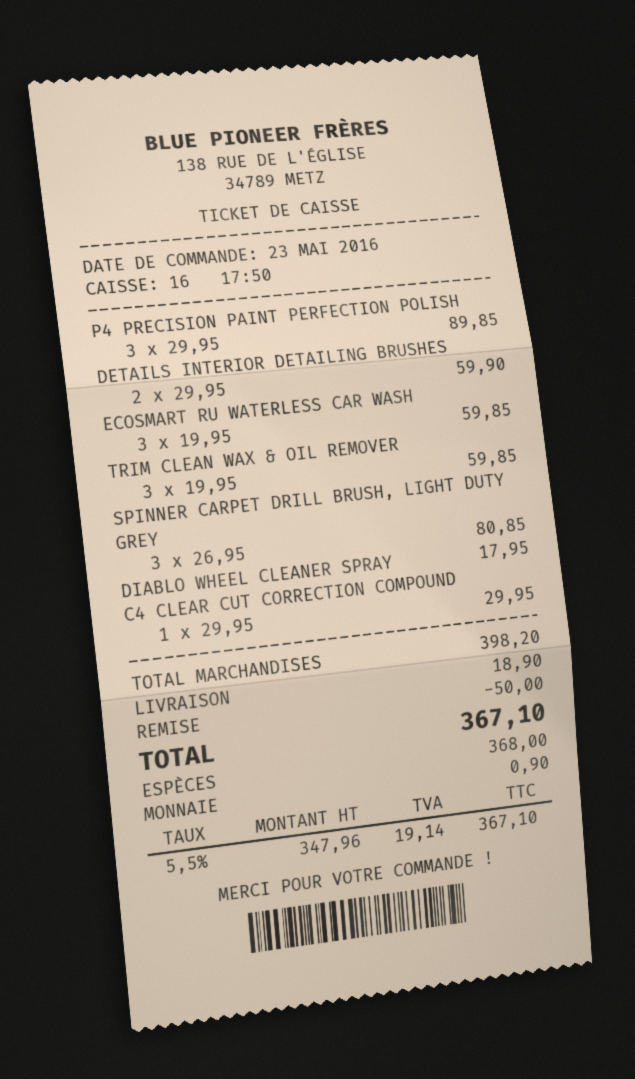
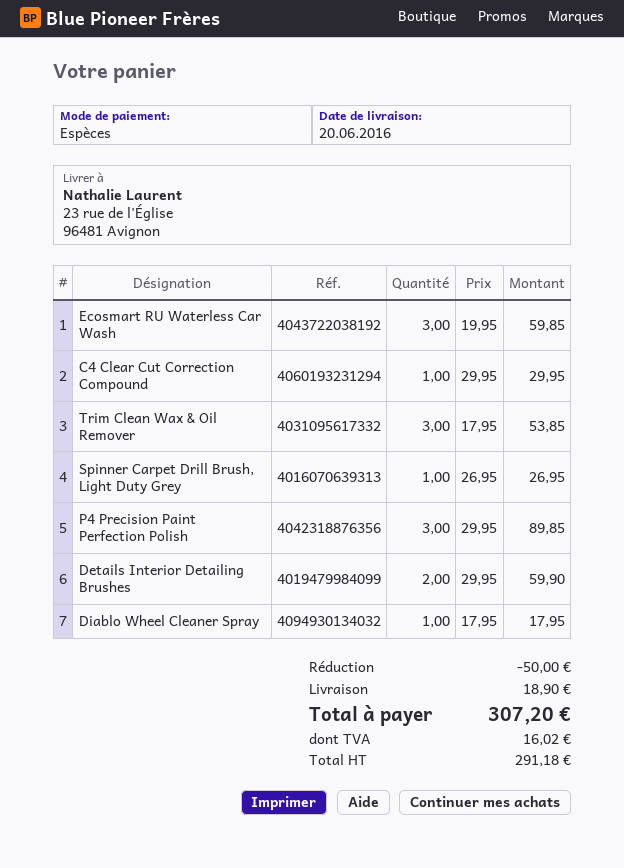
TRIM CLEAN WAX & OIL REMOVER: 3 x 19.95 = 59.85 -> 3 x 17.95 = 53.85
SPINNER CARPET DRILL BRUSH, LIGHT DUTY GREY: 3 x 26.95 = 80.85 -> 1 x 26.95 = 26.95
net: 347.96 -> 291.18
tax: 19.14 -> 16.02
total: 367.10 -> 307.20

